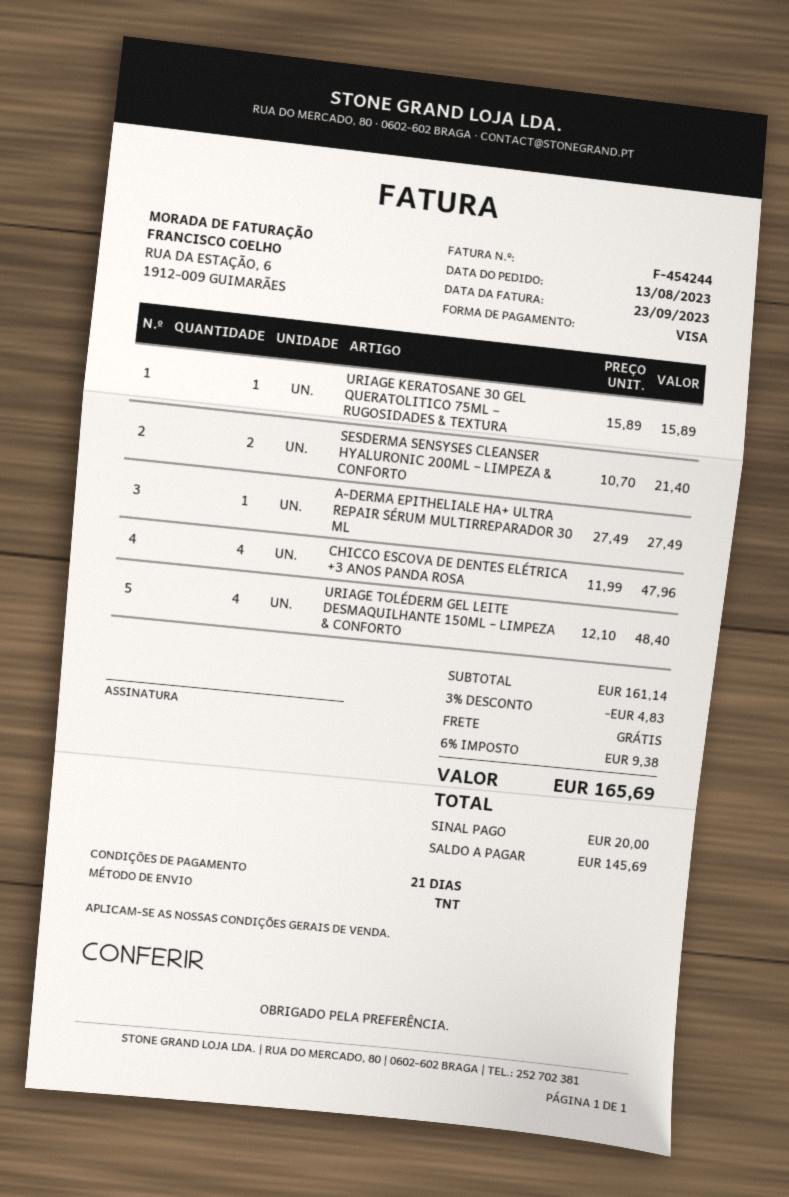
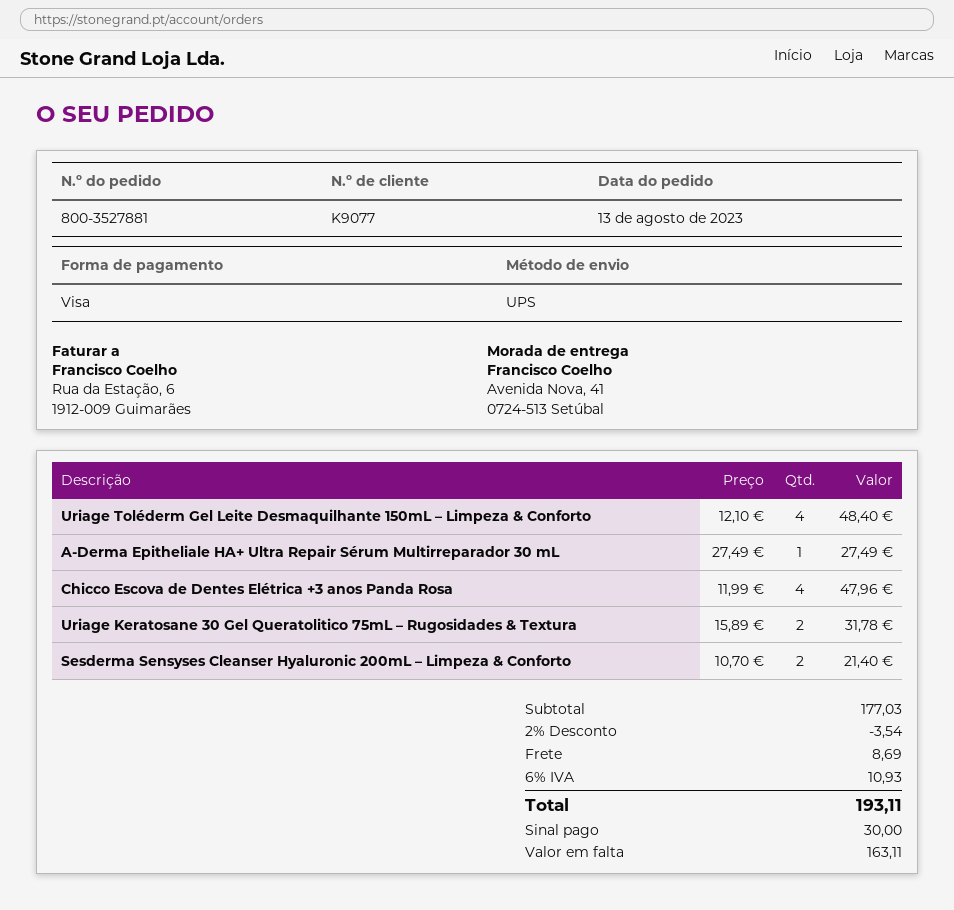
shipping method: TNT -> UPS
URIAGE KERATOSANE 30 GEL QUERATOLITICO 75ML – RUGOSIDADES & TEXTURA: 1 x 15.89 = 15.89 -> 2 x 15.89 = 31.78
subtotal: 161.14 -> 177.03
discount: 3% = 4.83 -> 2% = 3.54
shipping: 0.00 -> 8.69
tax: 6% = 9.38 -> 6% = 10.93
total: 165.69 -> 193.11
deposit: 20.00 -> 30.00
balance: 145.69 -> 163.11

